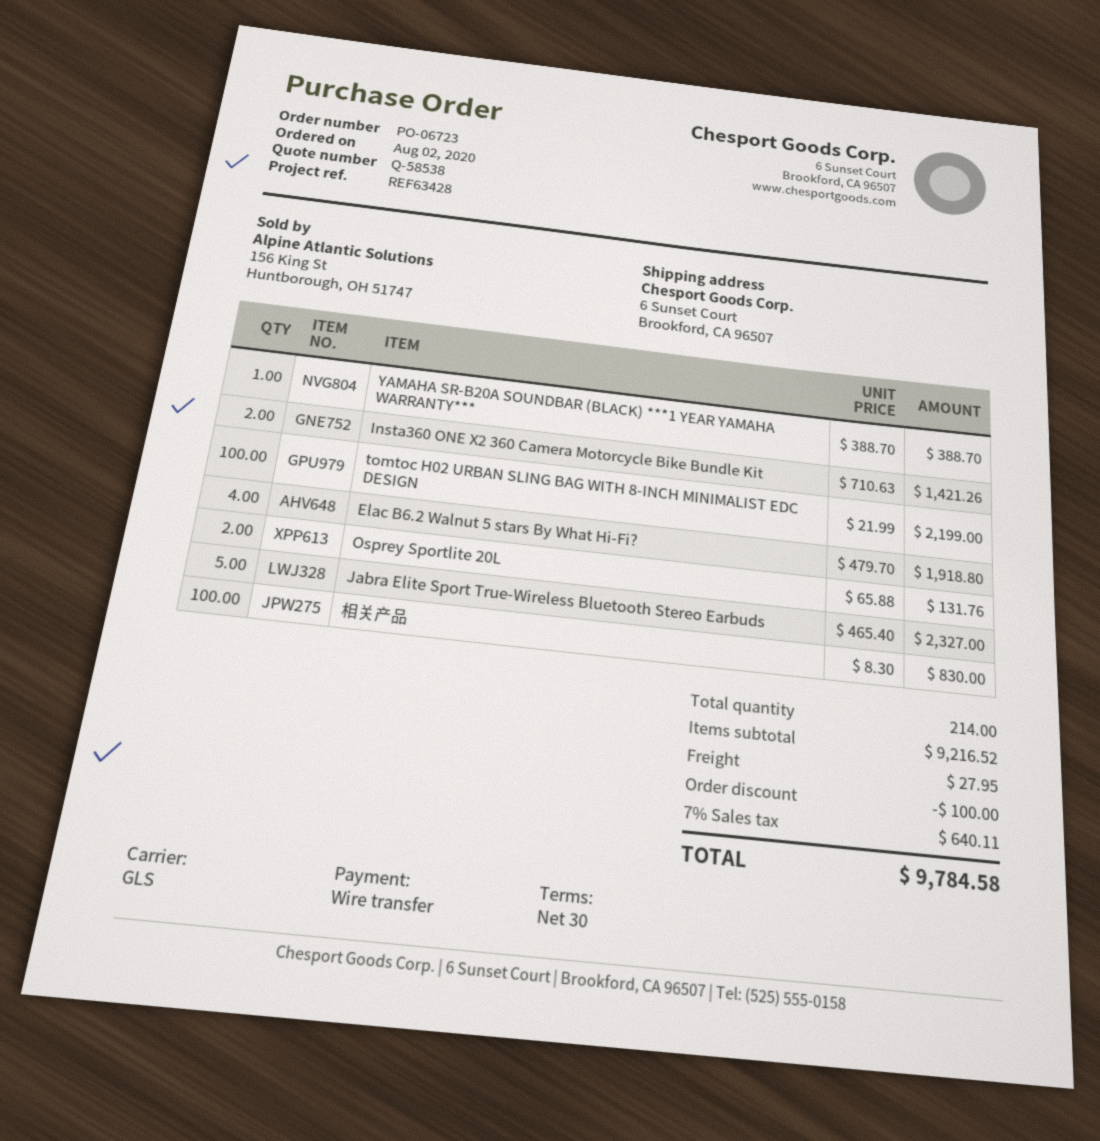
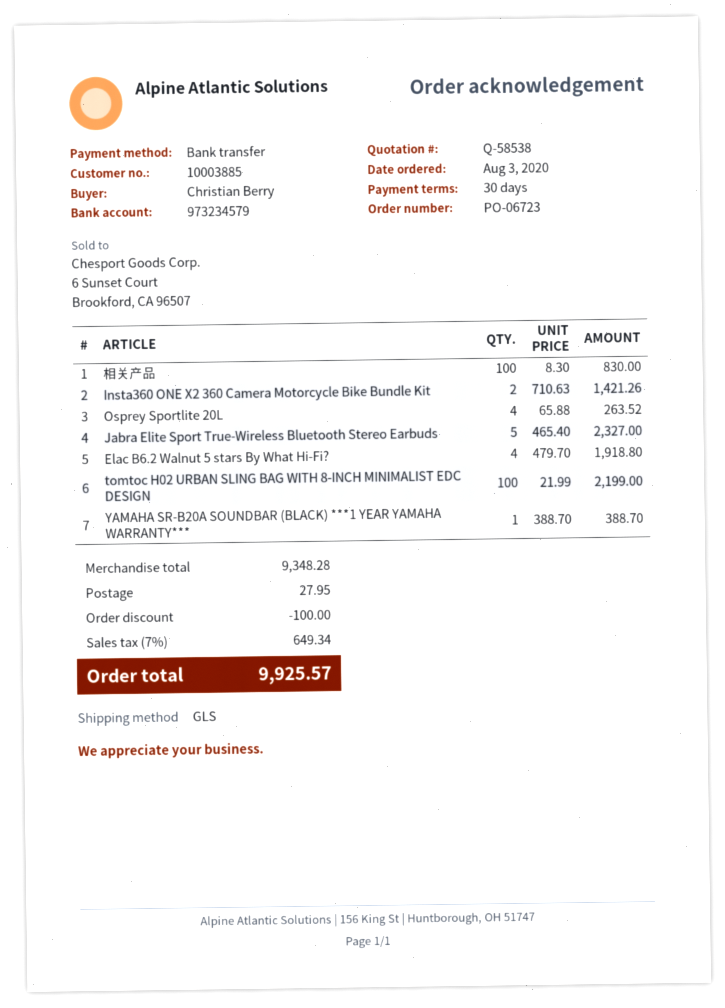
order date: 2020-08-02 -> 2020-08-03
Osprey Sportlite 20L: 2 x 65.88 = 131.76 -> 4 x 65.88 = 263.52
subtotal: 9216.52 -> 9348.28
tax: 7% = 640.11 -> 7% = 649.34
total: 9784.58 -> 9925.57

